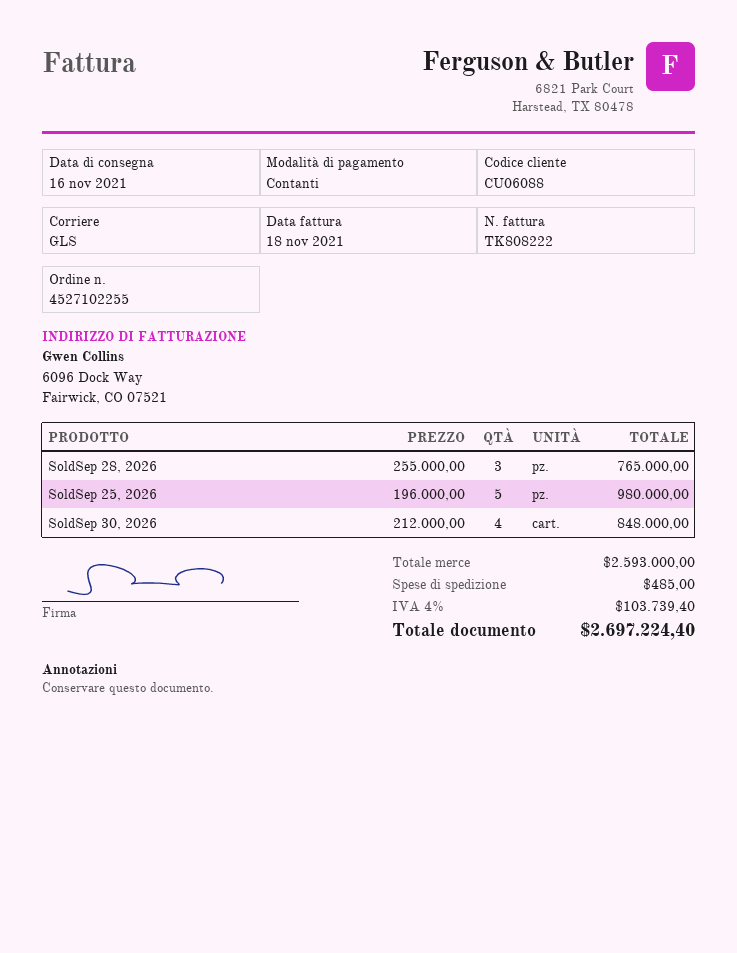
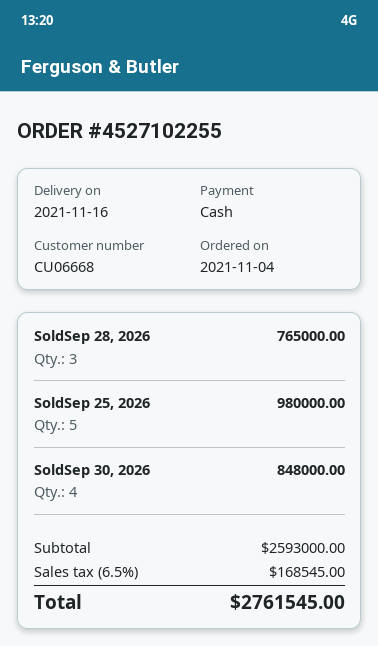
customer number: CU06088 -> CU06668
shipping: 485.00 -> none
tax: 4% = 103739.40 -> 6.5% = 168545.00
total: 2697224.40 -> 2761545.00

